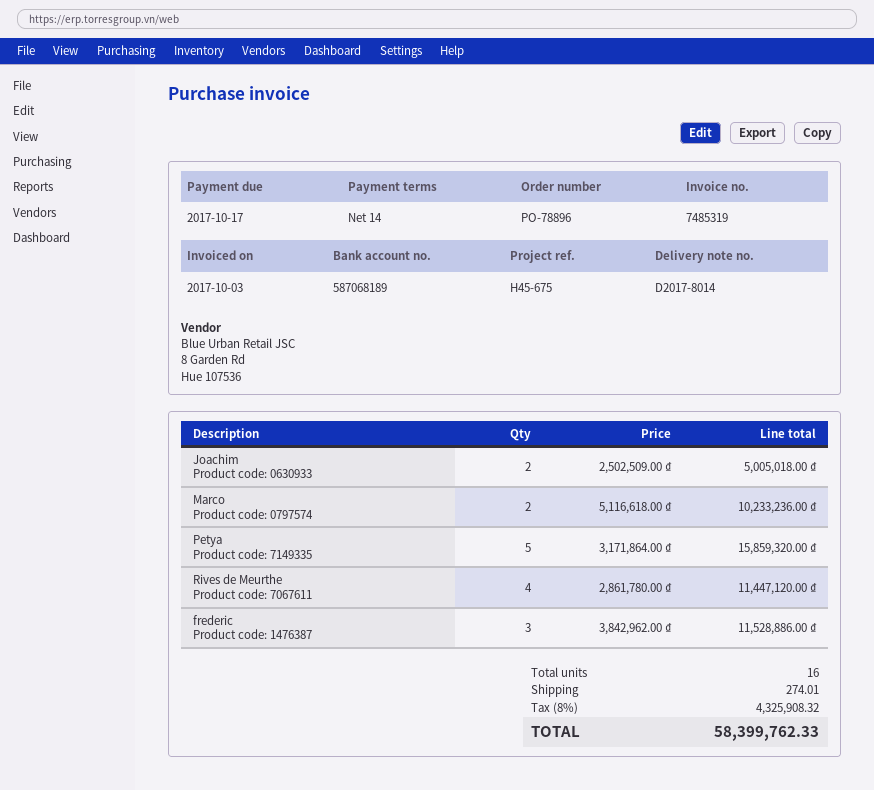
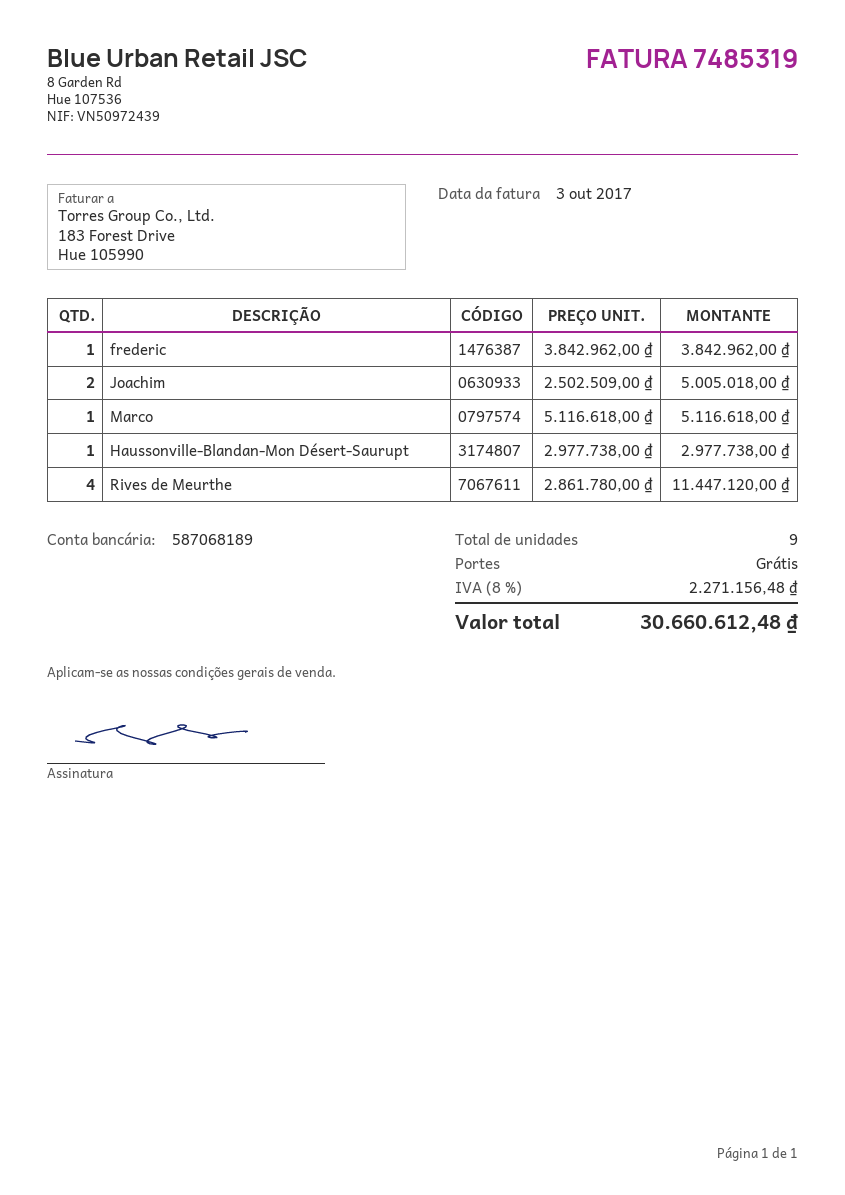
Marco: 2 x 5116618.00 = 10233236.00 -> 1 x 5116618.00 = 5116618.00
Petya: 5 x 3171864.00 = 15859320.00 -> none
frederic: 3 x 3842962.00 = 11528886.00 -> 1 x 3842962.00 = 3842962.00
Haussonville-Blandan-Mon Désert-Saurupt: none -> 1 x 2977738.00 = 2977738.00
total quantity: 16 -> 9
shipping: 274.01 -> 0.00
tax: 8% = 4325908.32 -> 8% = 2271156.48
total: 58399762.33 -> 30660612.48

